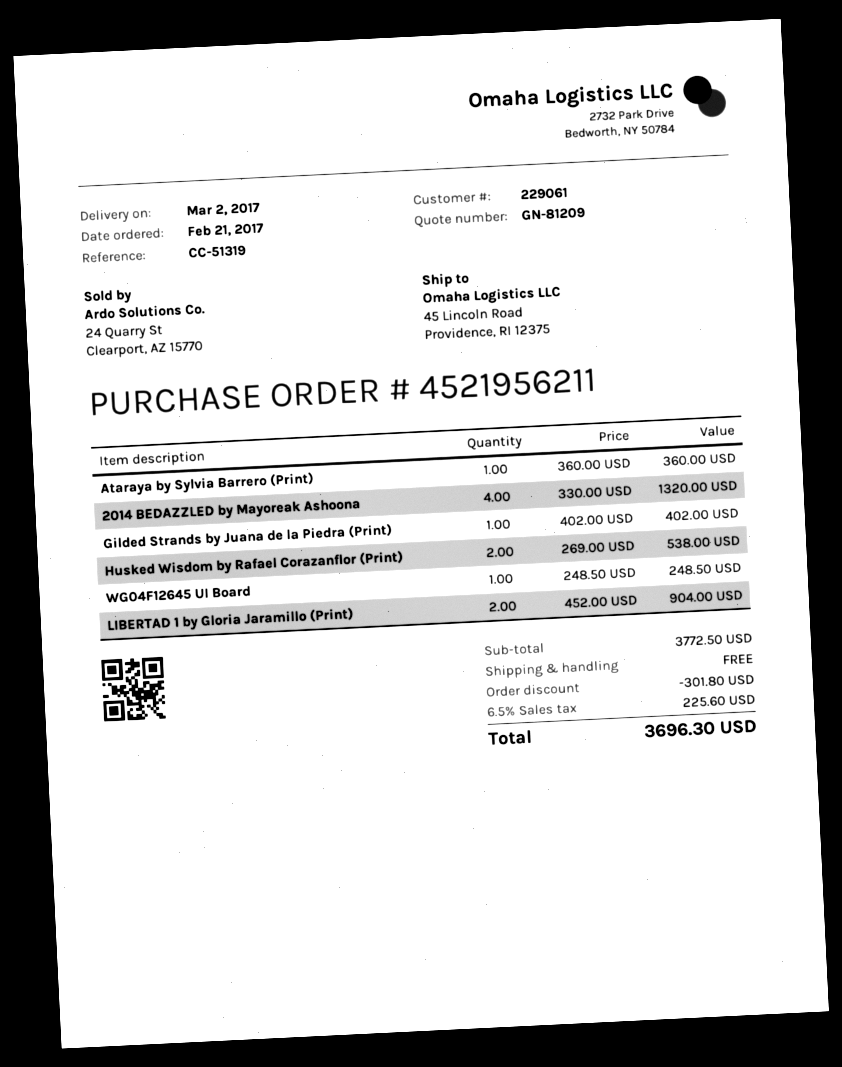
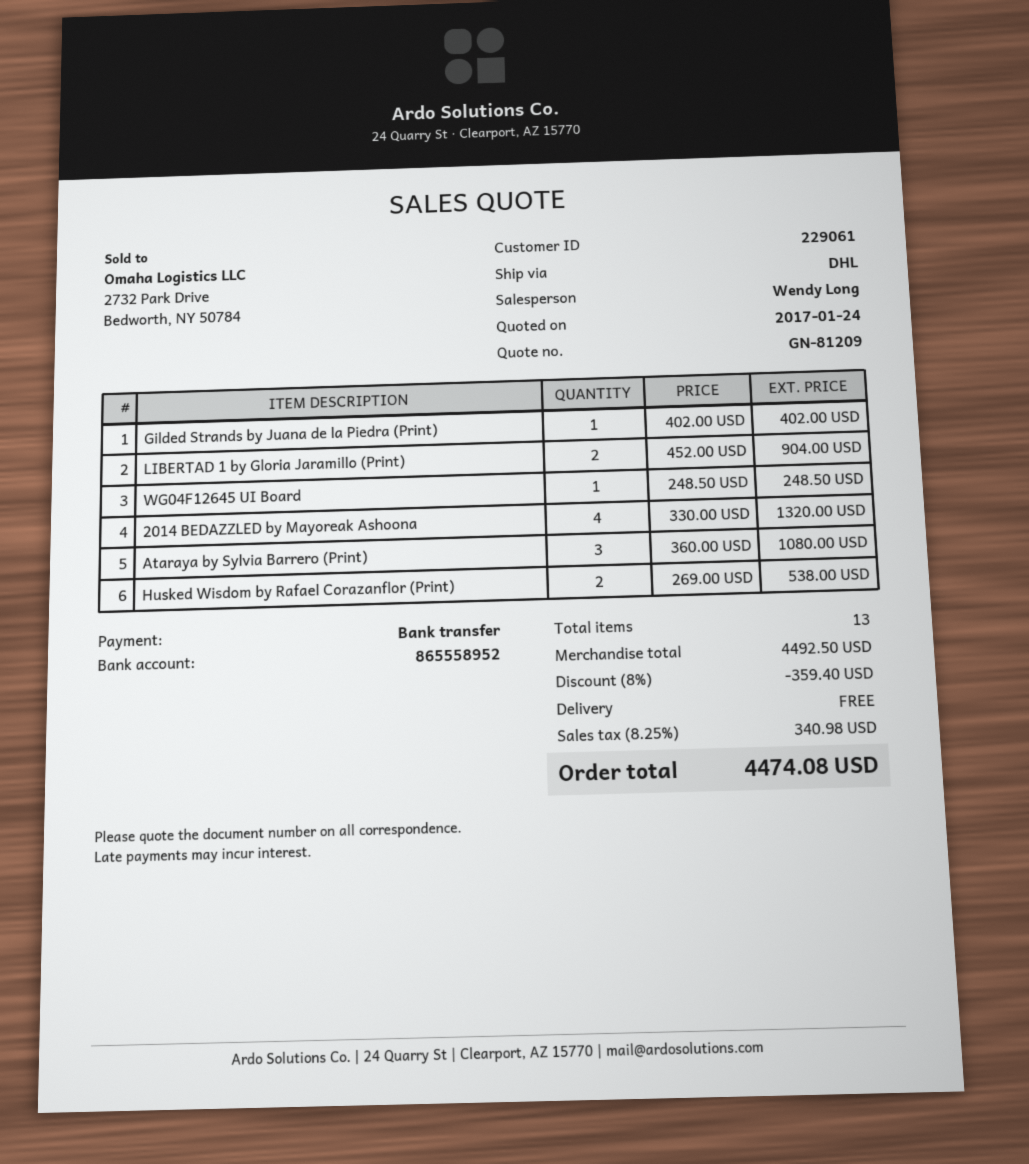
Ataraya by Sylvia Barrero (Print): 1 x 360.00 = 360.00 -> 3 x 360.00 = 1080.00
subtotal: 3772.50 -> 4492.50
discount: 301.80 -> 359.40
tax: 6.5% = 225.60 -> 8.25% = 340.98
total: 3696.30 -> 4474.08

